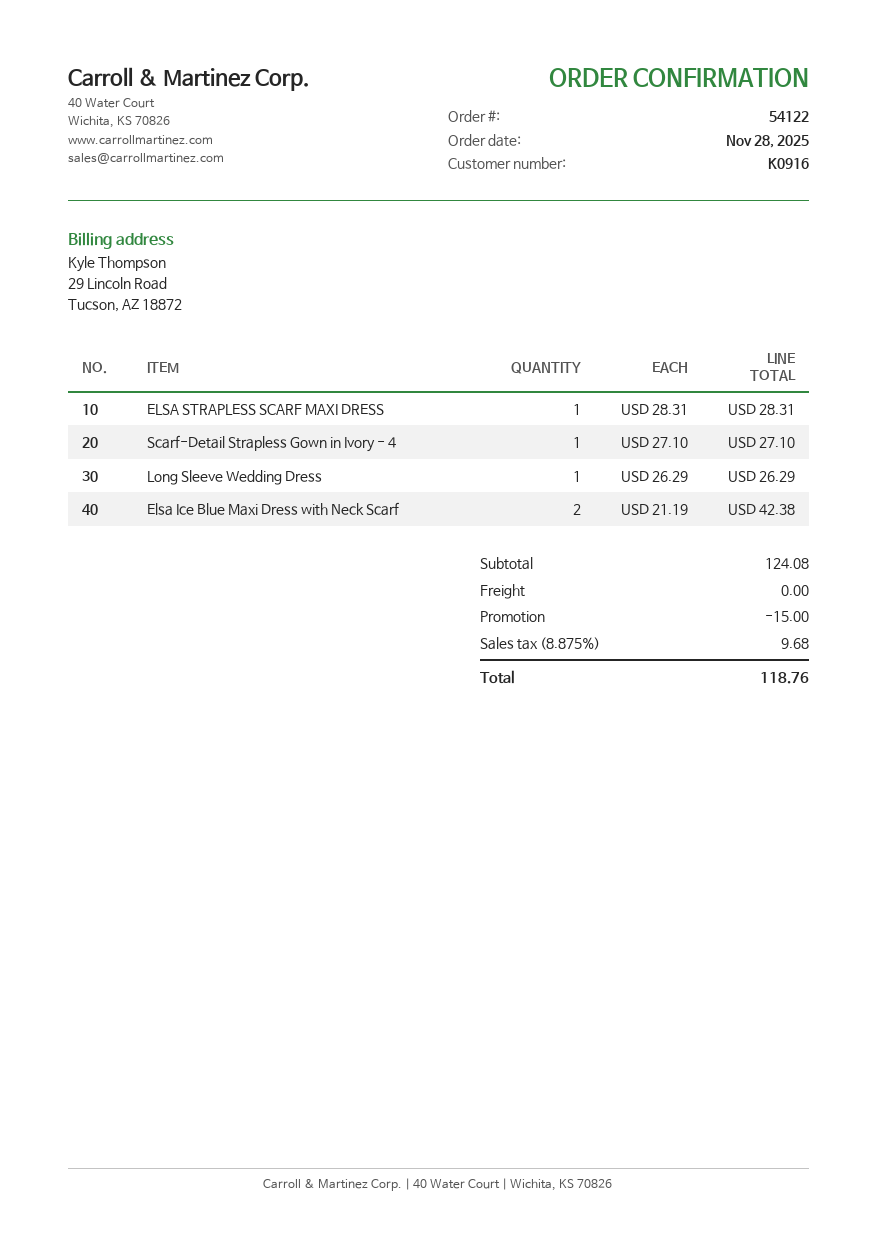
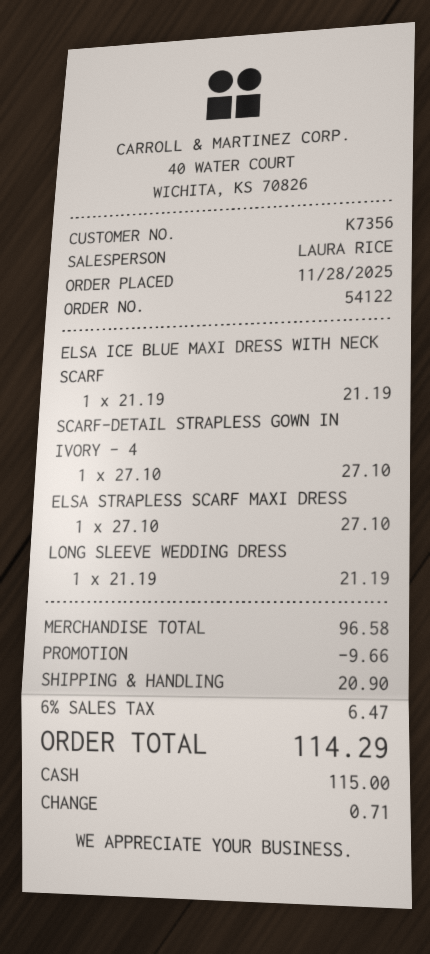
customer number: K0916 -> K7356
ELSA STRAPLESS SCARF MAXI DRESS: 1 x 28.31 = 28.31 -> 1 x 27.10 = 27.10
Long Sleeve Wedding Dress: 1 x 26.29 = 26.29 -> 1 x 21.19 = 21.19
Elsa Ice Blue Maxi Dress with Neck Scarf: 2 x 21.19 = 42.38 -> 1 x 21.19 = 21.19
subtotal: 124.08 -> 96.58
discount: 15.00 -> 9.66
shipping: 0.00 -> 20.90
tax: 8.875% = 9.68 -> 6% = 6.47
total: 118.76 -> 114.29

